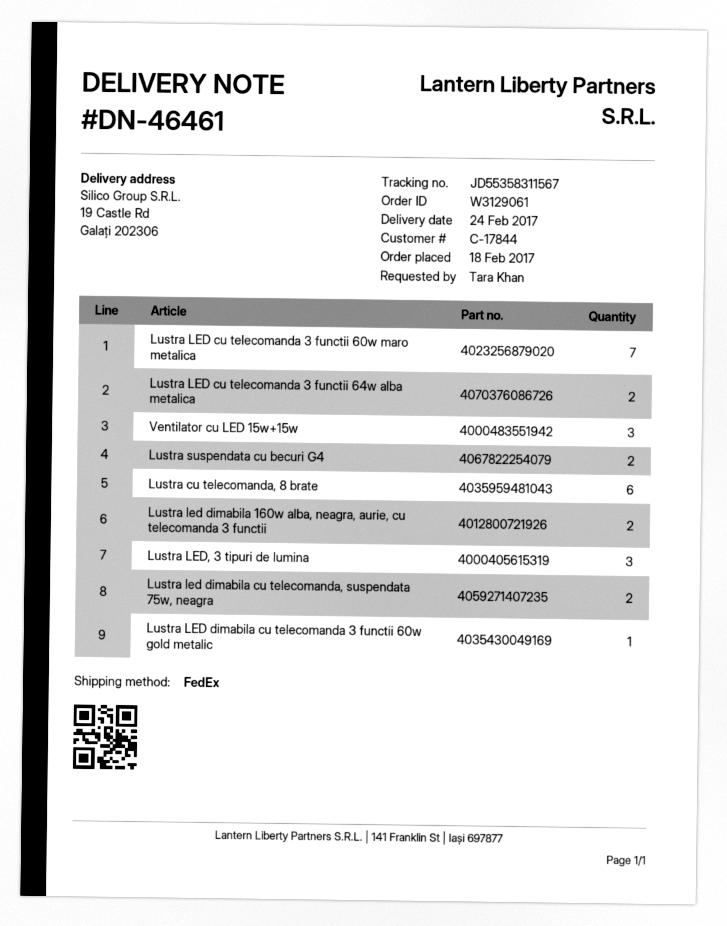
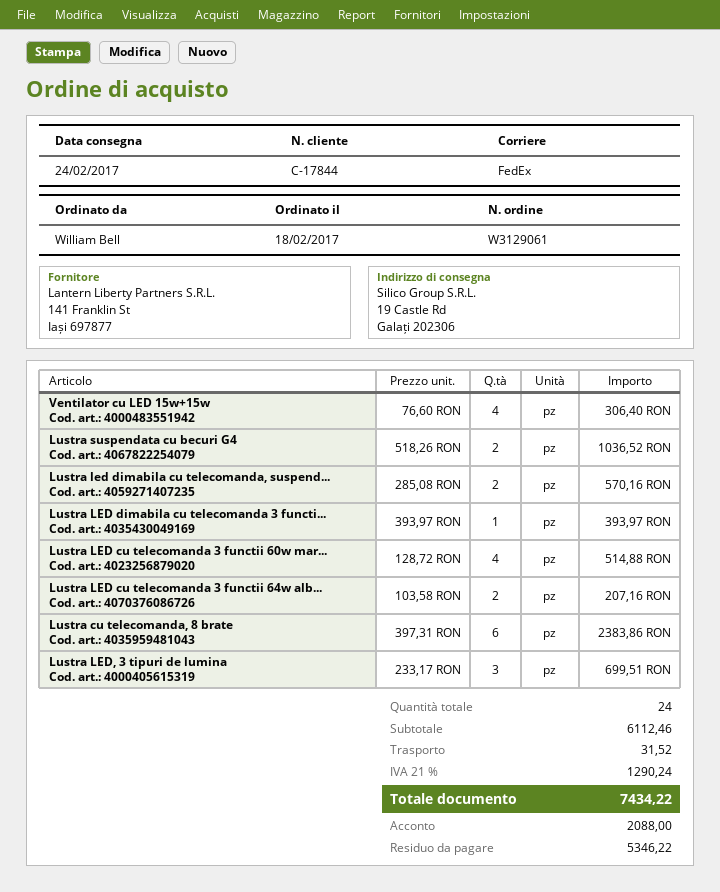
ordered by: Tara Khan -> William Bell
Lustra LED cu telecomanda 3 functii 60w maro metalica: 7 -> 4
Ventilator cu LED 15w+15w: 3 -> 4
Lustra led dimabila 160w alba, neagra, aurie, cu telecomanda 3 functii: 2 -> none

